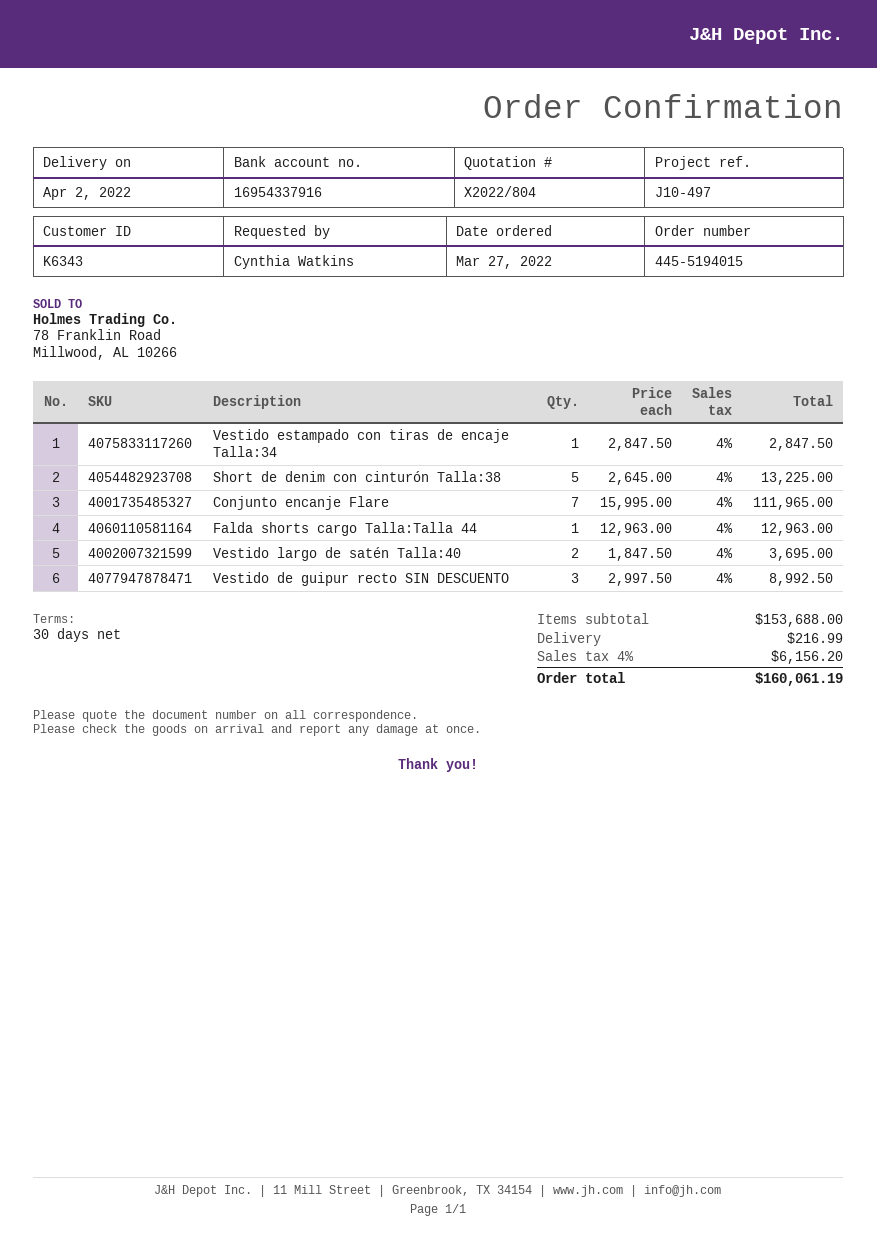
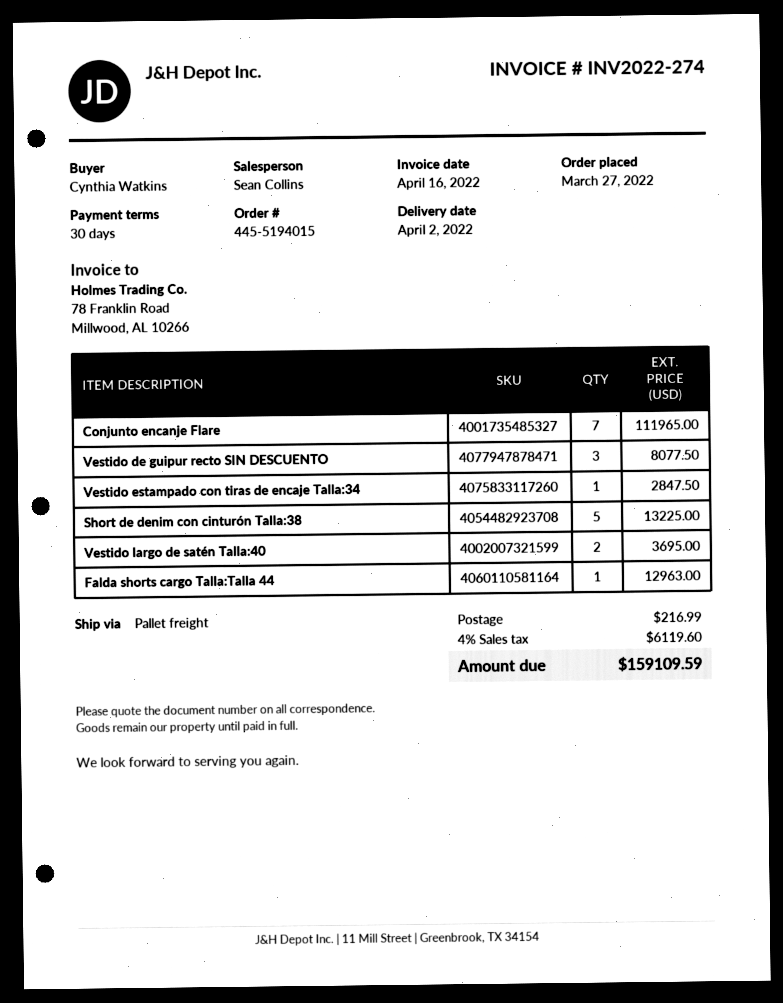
Vestido de guipur recto SIN DESCUENTO: 3 for 8992.50 -> 3 for 8077.50
tax: 4% = 6156.20 -> 4% = 6119.60
total: 160061.19 -> 159109.59

